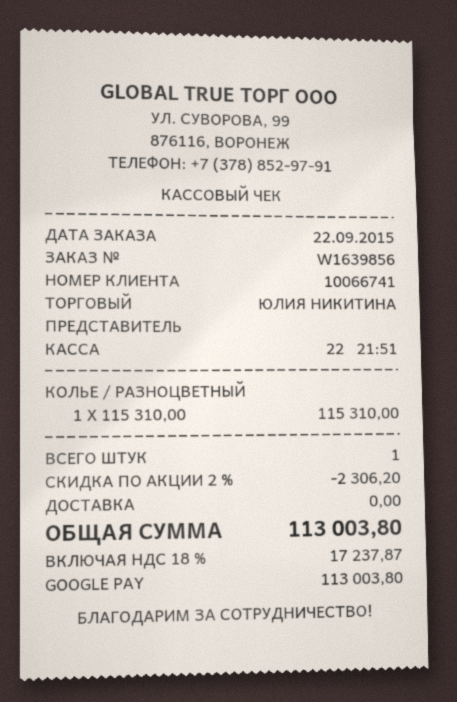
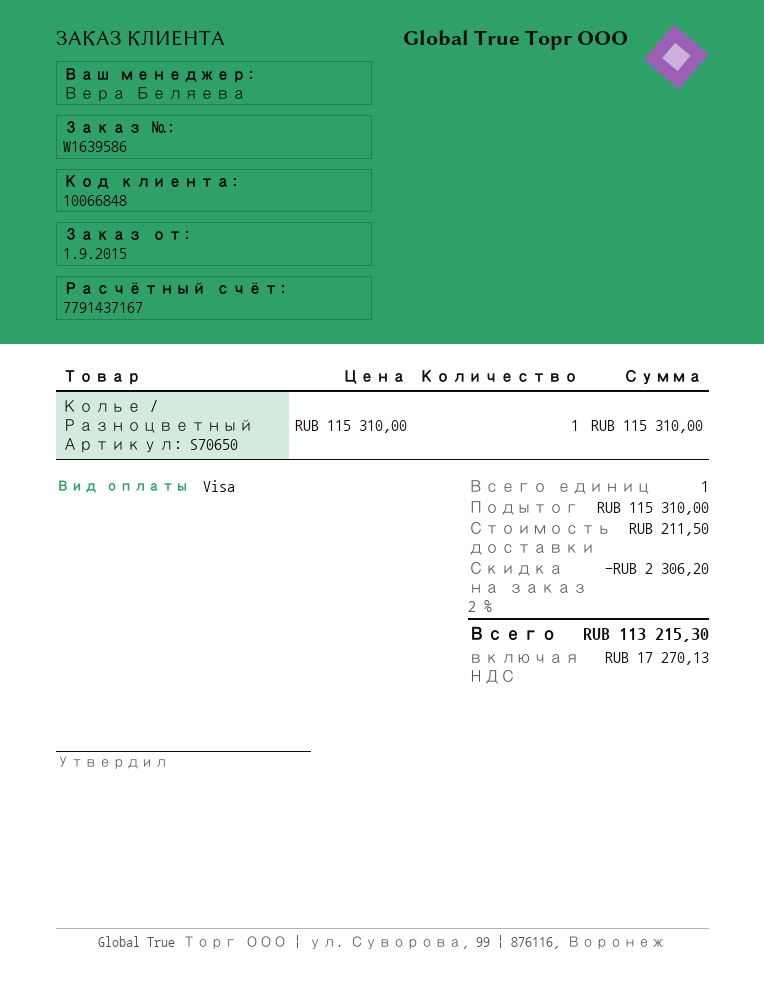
order number: W1639856 -> W1639586
order date: 2015-09-22 -> 2015-09-01
customer number: 10066741 -> 10066848
sales rep: ЮЛИЯ НИКИТИНА -> Вера Беляева
payment method: Google Pay -> Visa
shipping: 0.00 -> 211.50
tax: 17237.87 -> 17270.13
total: 113003.80 -> 113215.30

